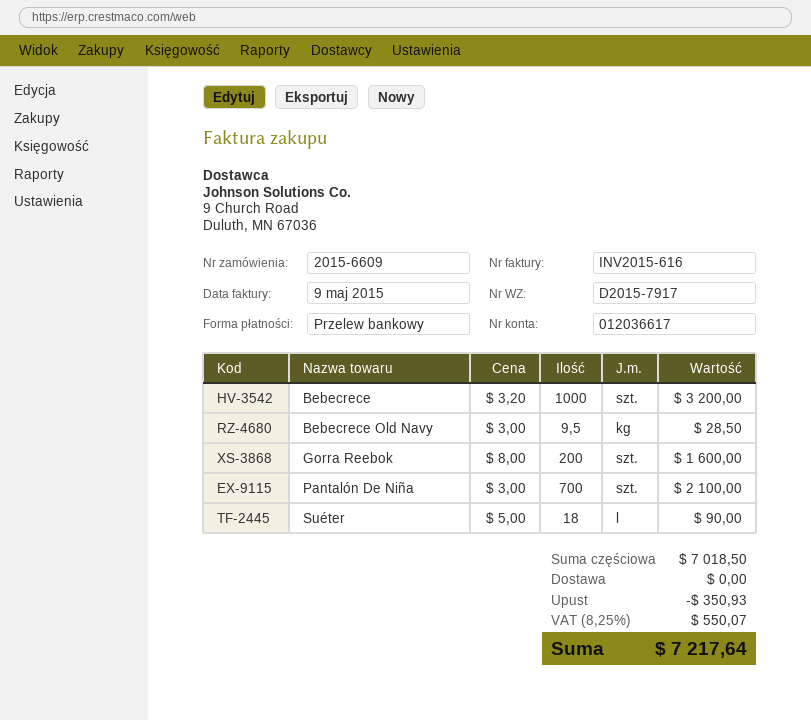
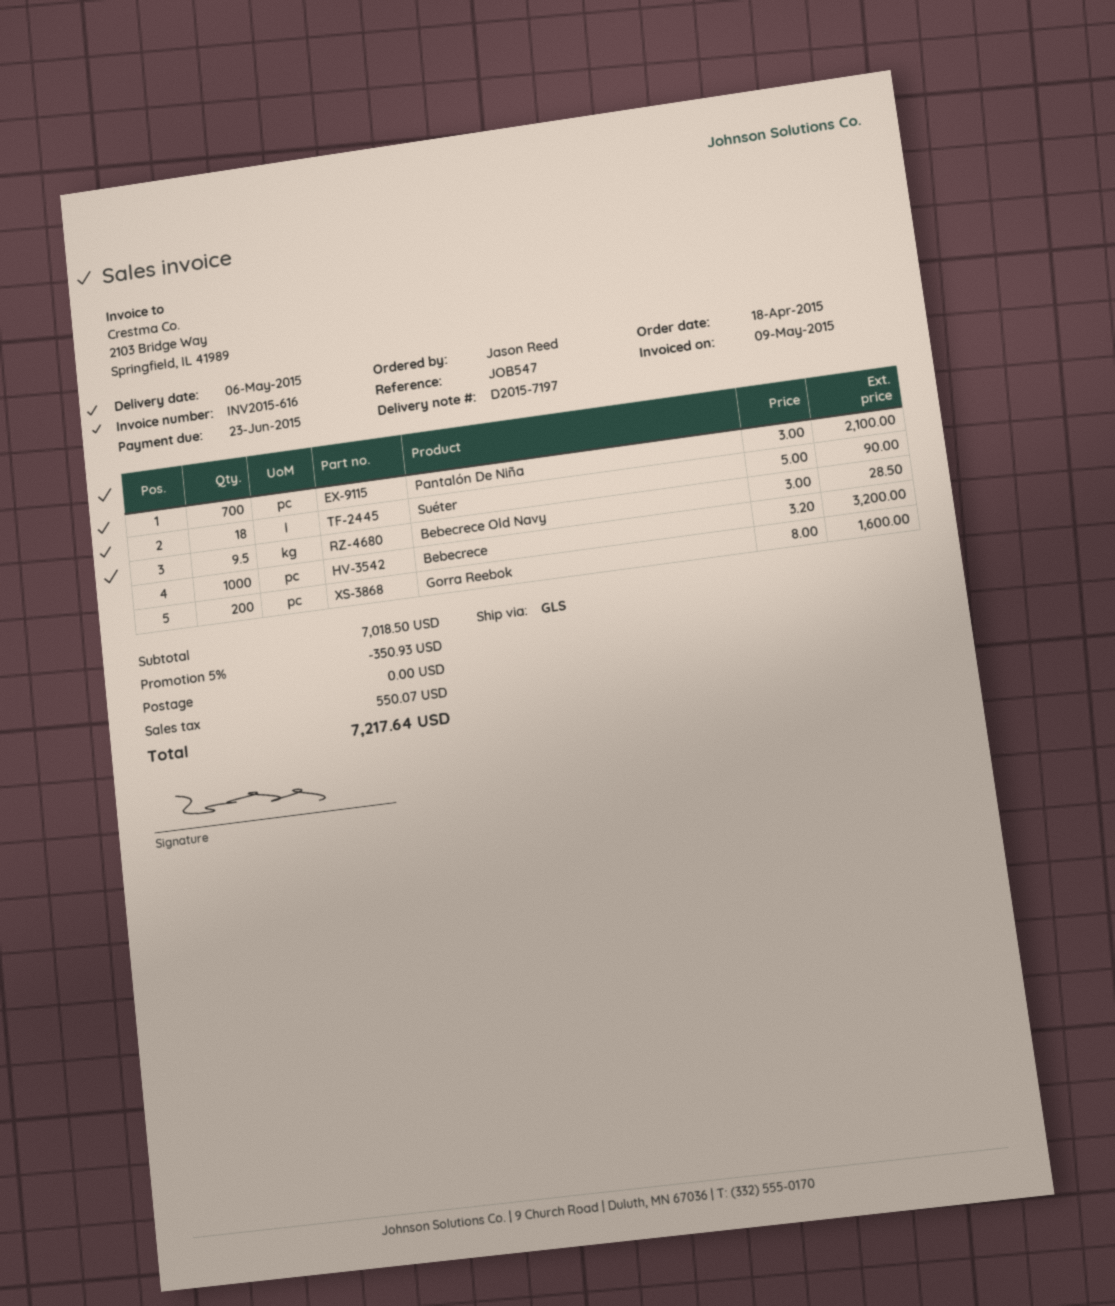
delivery note number: D2015-7917 -> D2015-7197

